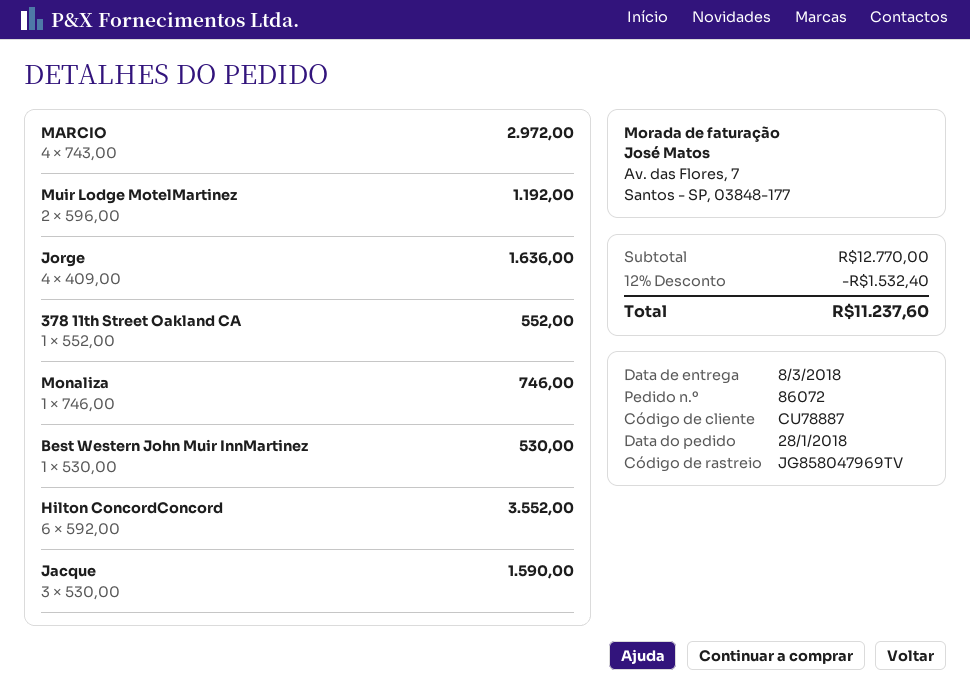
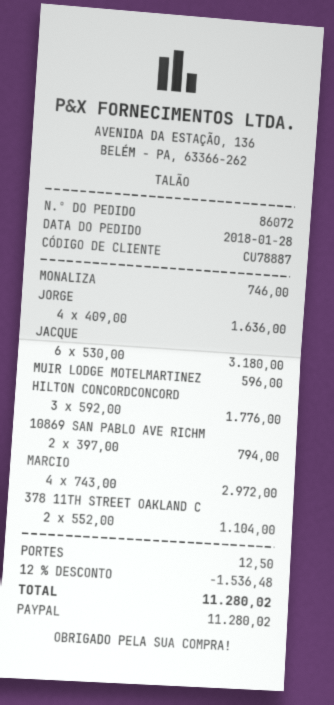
Muir Lodge MotelMartinez: 2 x 596.00 = 1192.00 -> 1 x 596.00 = 596.00
378 11th Street Oakland CA: 1 x 552.00 = 552.00 -> 2 x 552.00 = 1104.00
Best Western John Muir InnMartinez: 1 x 530.00 = 530.00 -> none
Hilton ConcordConcord: 6 x 592.00 = 3552.00 -> 3 x 592.00 = 1776.00
Jacque: 3 x 530.00 = 1590.00 -> 6 x 530.00 = 3180.00
10869 SAN PABLO AVE RICHM: none -> 2 x 397.00 = 794.00
discount: 12% = 1532.40 -> 12% = 1536.48
shipping: none -> 12.50
total: 11237.60 -> 11280.02

